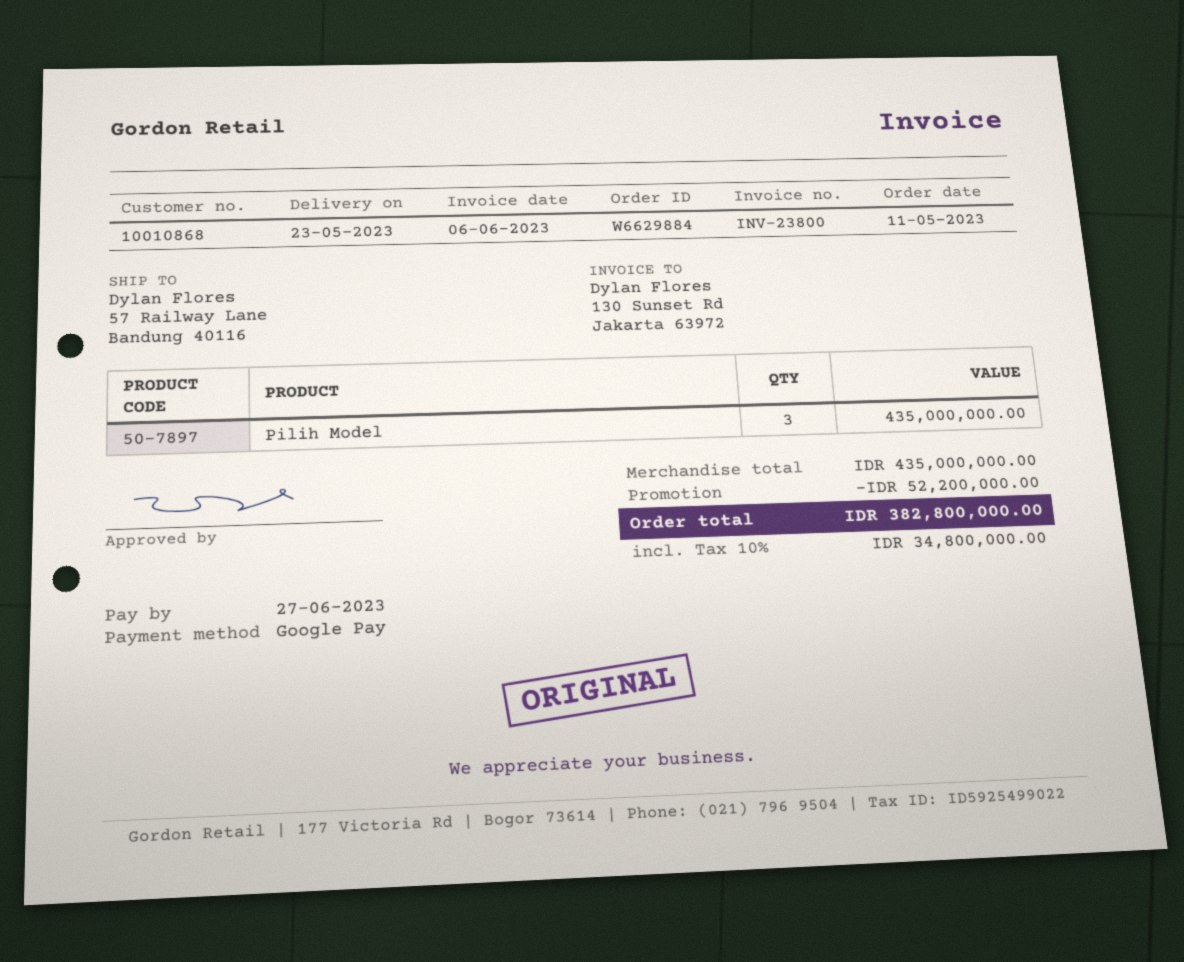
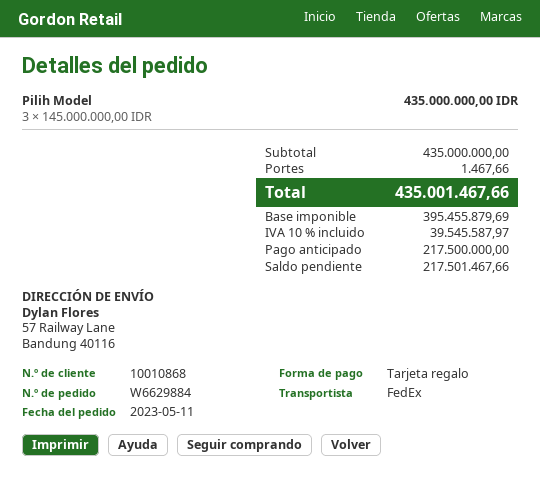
payment method: Google Pay -> gift card
discount: 52200000.00 -> none
shipping: none -> 1467.66
tax: 10% = 34800000.00 -> 10% = 39545587.97
total: 382800000.00 -> 435001467.66

